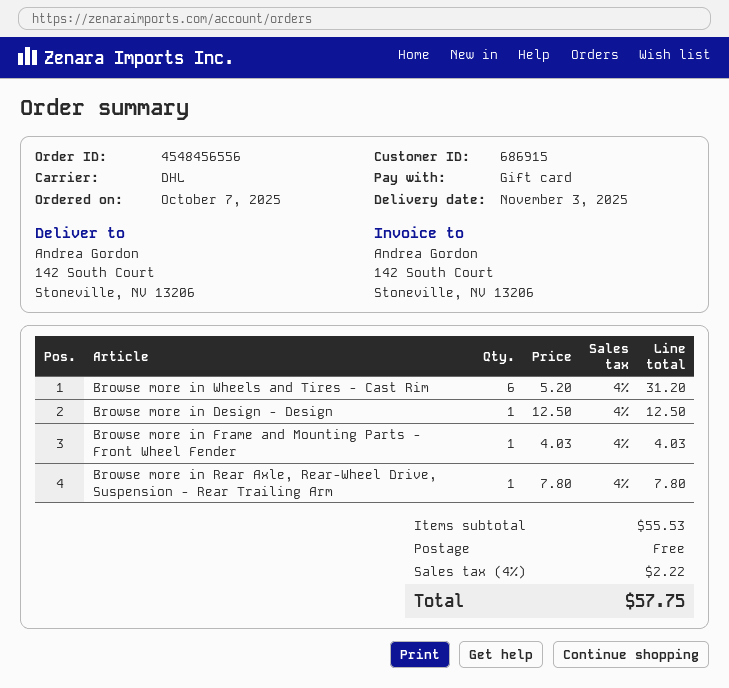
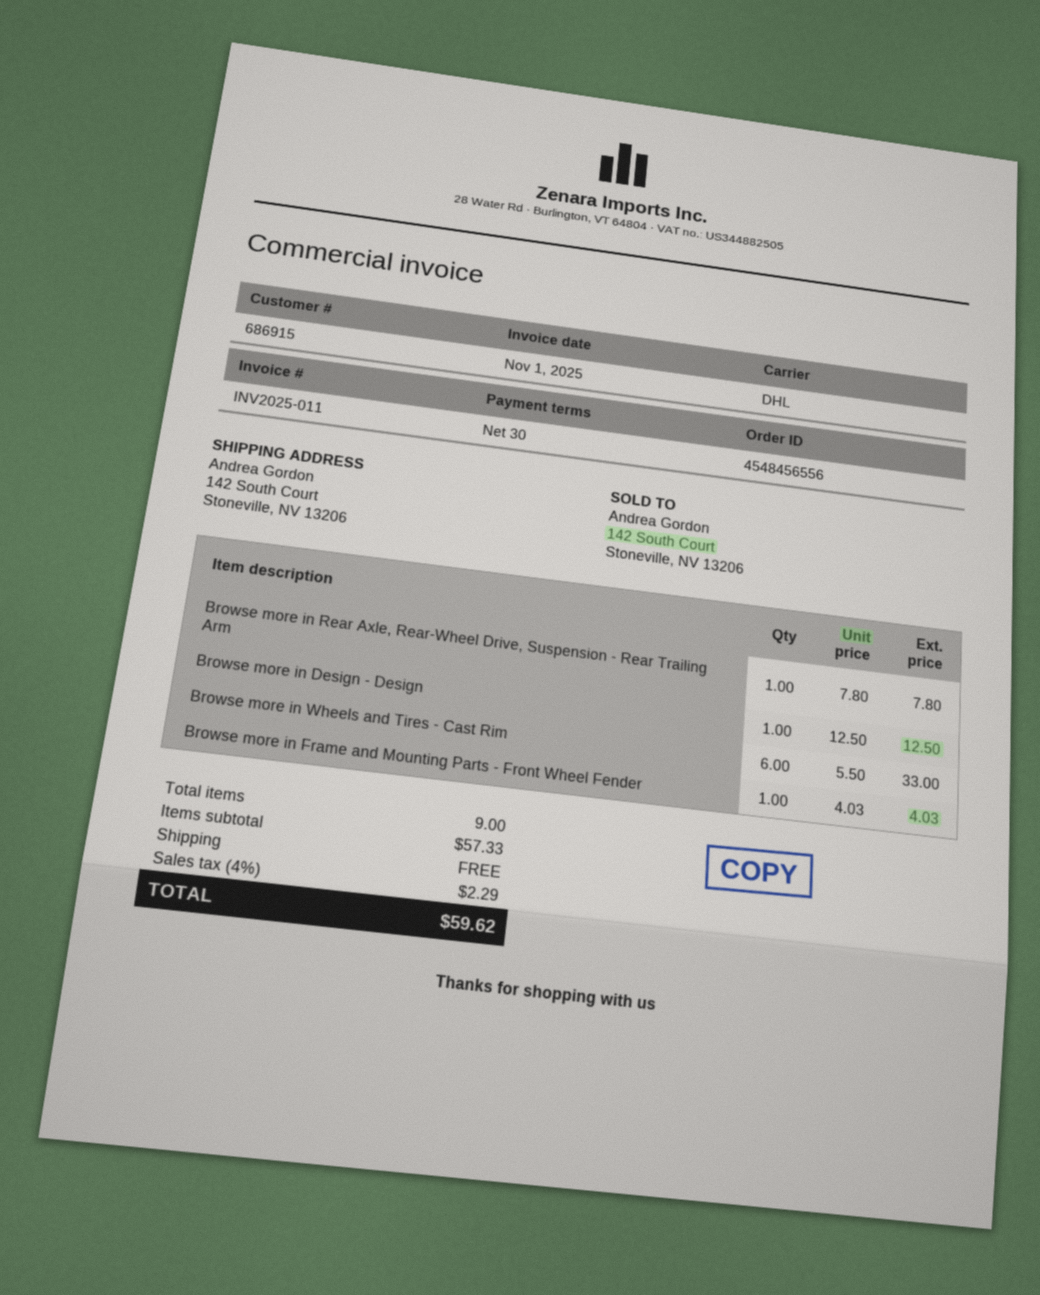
Browse more in Wheels and Tires - Cast Rim: 6 x 5.20 = 31.20 -> 6 x 5.50 = 33.00
subtotal: 55.53 -> 57.33
tax: 4% = 2.22 -> 4% = 2.29
total: 57.75 -> 59.62

